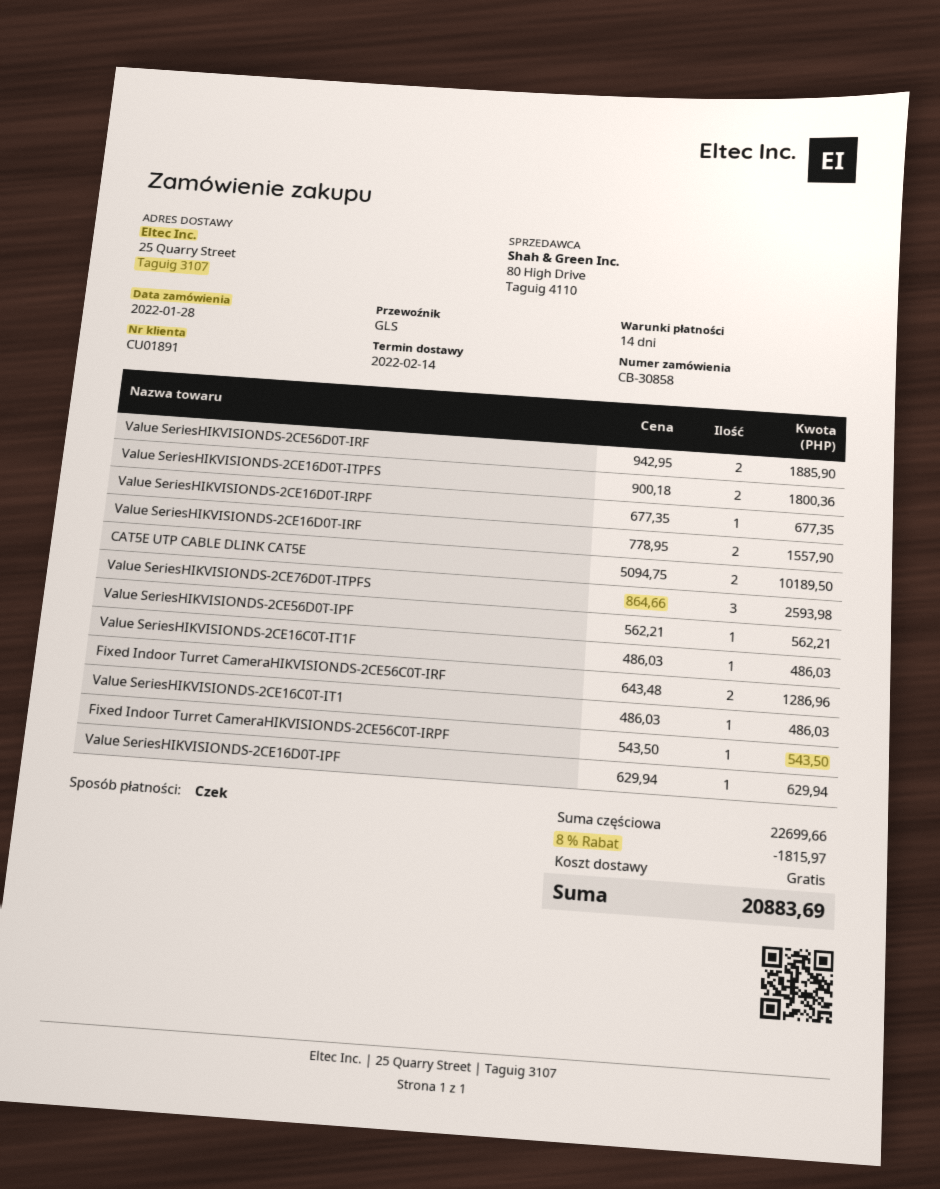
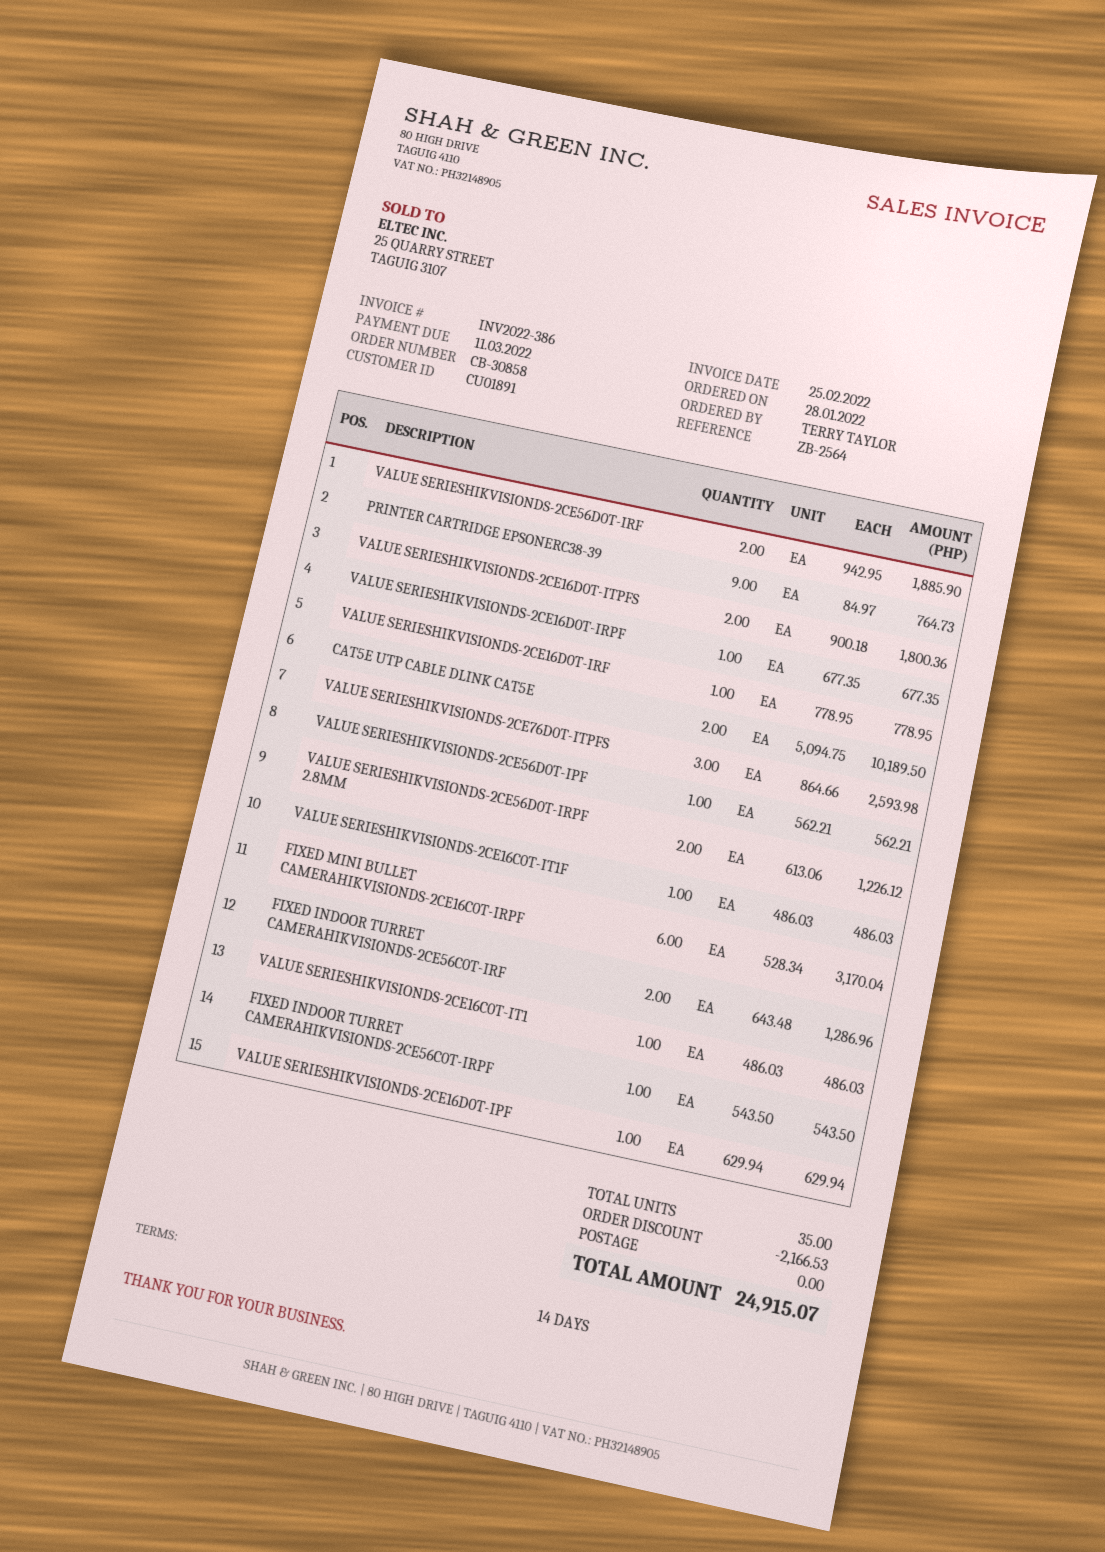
Value SeriesHIKVISIONDS-2CE16D0T-IRF: 2 x 778.95 = 1557.90 -> 1 x 778.95 = 778.95
PRINTER CARTRIDGE EPSONERC38-39: none -> 9 x 84.97 = 764.73
VALUE SERIESHIKVISIONDS-2CE56D0T-IRPF 2.8MM: none -> 2 x 613.06 = 1226.12
FIXED MINI BULLET CAMERAHIKVISIONDS-2CE16C0T-IRPF: none -> 6 x 528.34 = 3170.04
discount: 1815.97 -> 2166.53
total: 20883.69 -> 24915.07

